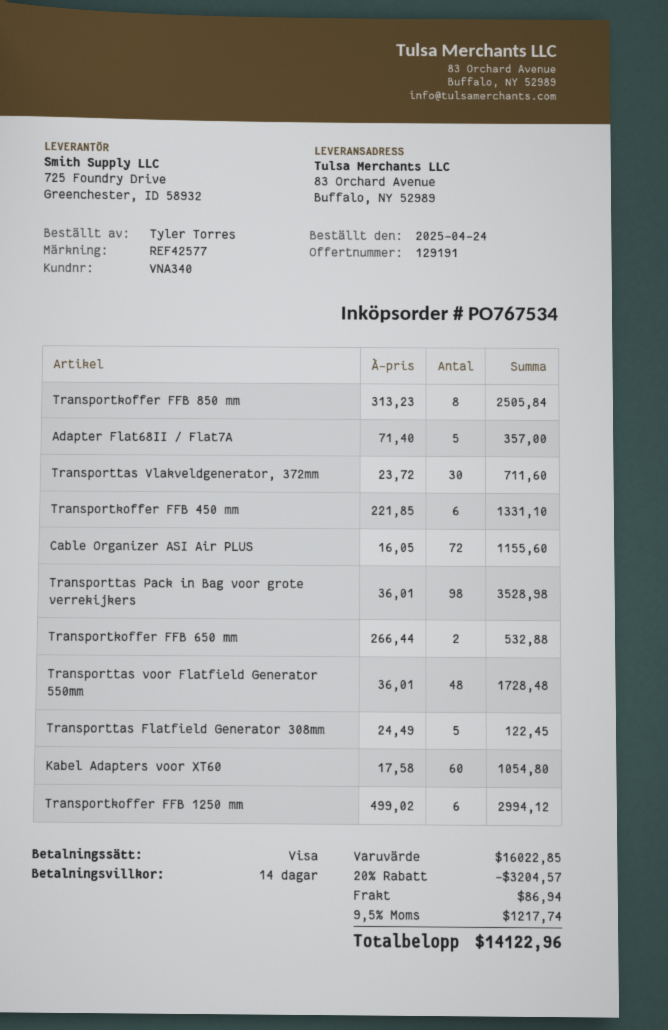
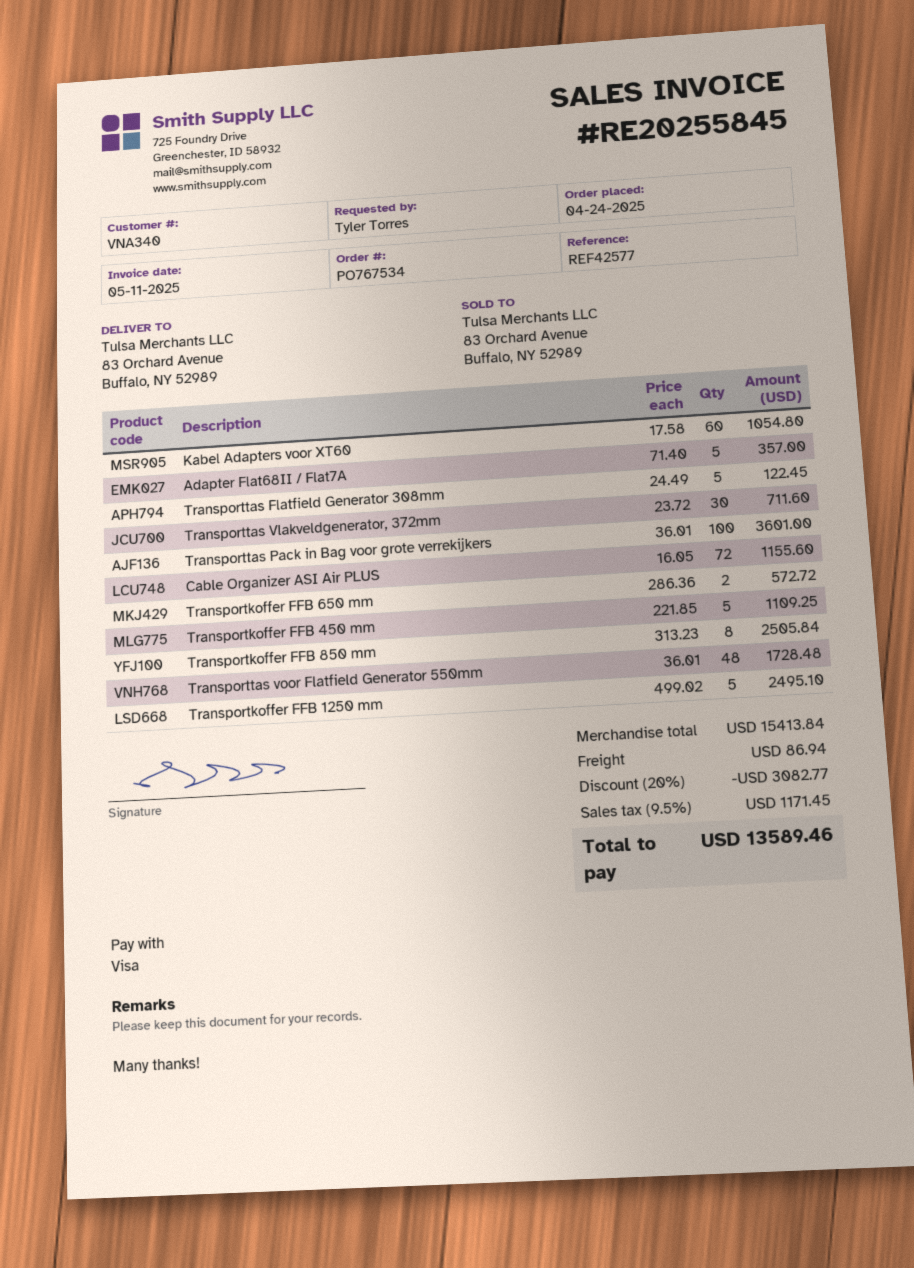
Transportkoffer FFB 450 mm: 6 x 221.85 = 1331.10 -> 5 x 221.85 = 1109.25
Transporttas Pack in Bag voor grote verrekijkers: 98 x 36.01 = 3528.98 -> 100 x 36.01 = 3601.00
Transportkoffer FFB 650 mm: 2 x 266.44 = 532.88 -> 2 x 286.36 = 572.72
Transportkoffer FFB 1250 mm: 6 x 499.02 = 2994.12 -> 5 x 499.02 = 2495.10
subtotal: 16022.85 -> 15413.84
discount: 20% = 3204.57 -> 20% = 3082.77
tax: 9.5% = 1217.74 -> 9.5% = 1171.45
total: 14122.96 -> 13589.46

